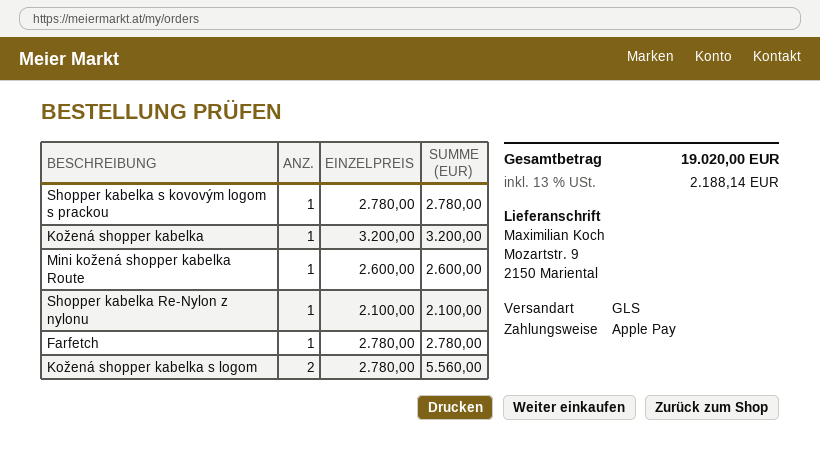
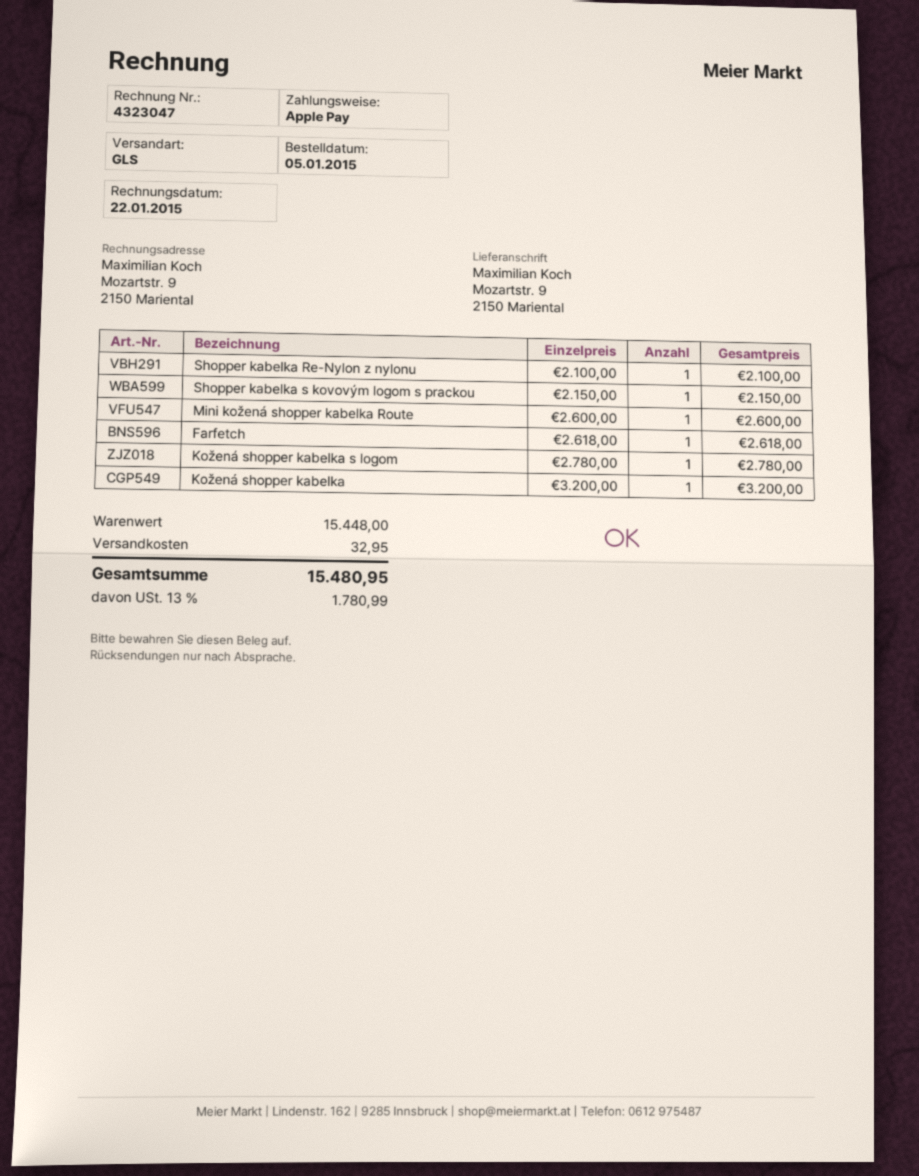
Shopper kabelka s kovovým logom s prackou: 1 x 2780.00 = 2780.00 -> 1 x 2150.00 = 2150.00
Farfetch: 1 x 2780.00 = 2780.00 -> 1 x 2618.00 = 2618.00
Kožená shopper kabelka s logom: 2 x 2780.00 = 5560.00 -> 1 x 2780.00 = 2780.00
shipping: none -> 32.95
tax: 13% = 2188.14 -> 13% = 1780.99
total: 19020.00 -> 15480.95

